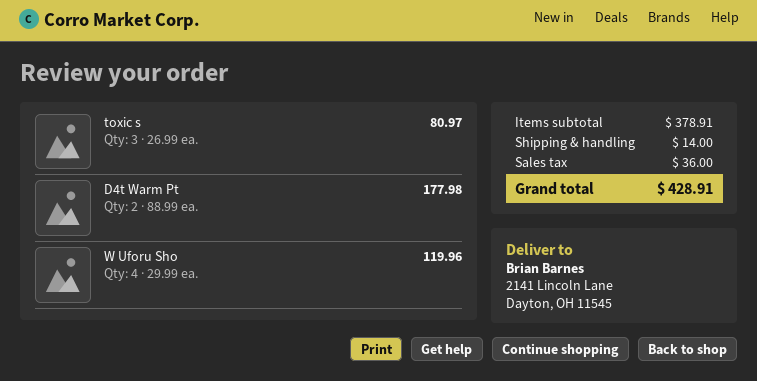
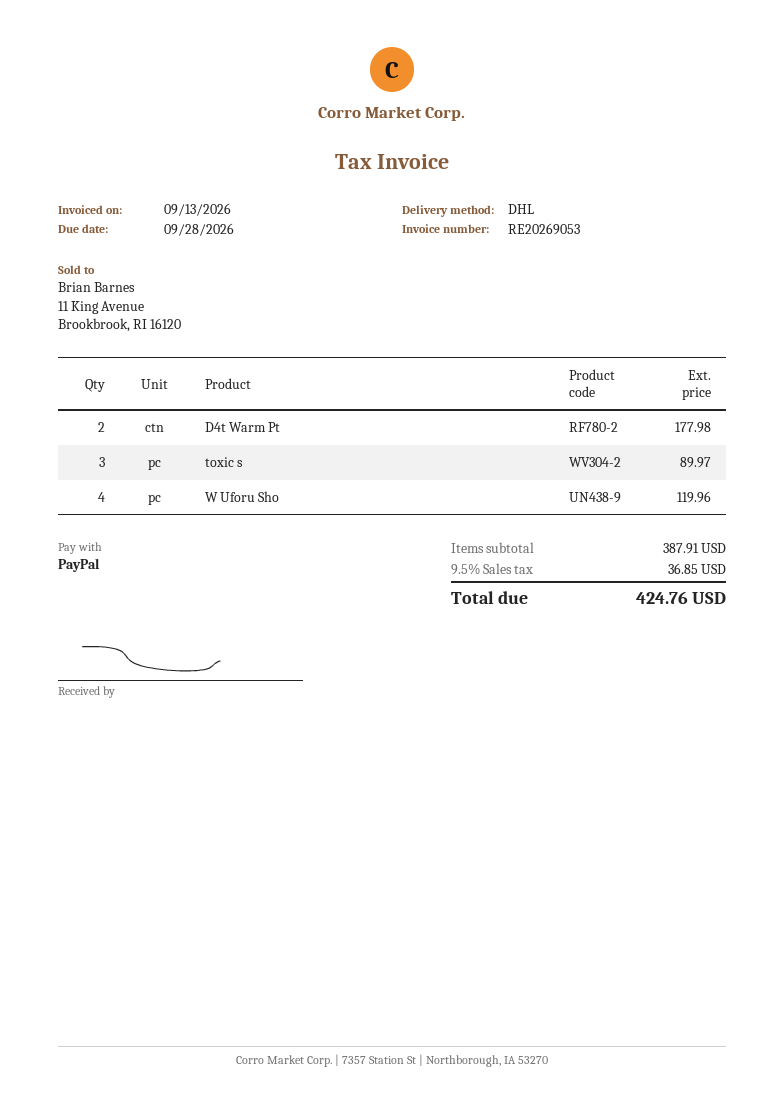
toxic s: 3 for 80.97 -> 3 for 89.97
subtotal: 378.91 -> 387.91
shipping: 14.00 -> none
tax: 36.00 -> 36.85
total: 428.91 -> 424.76

